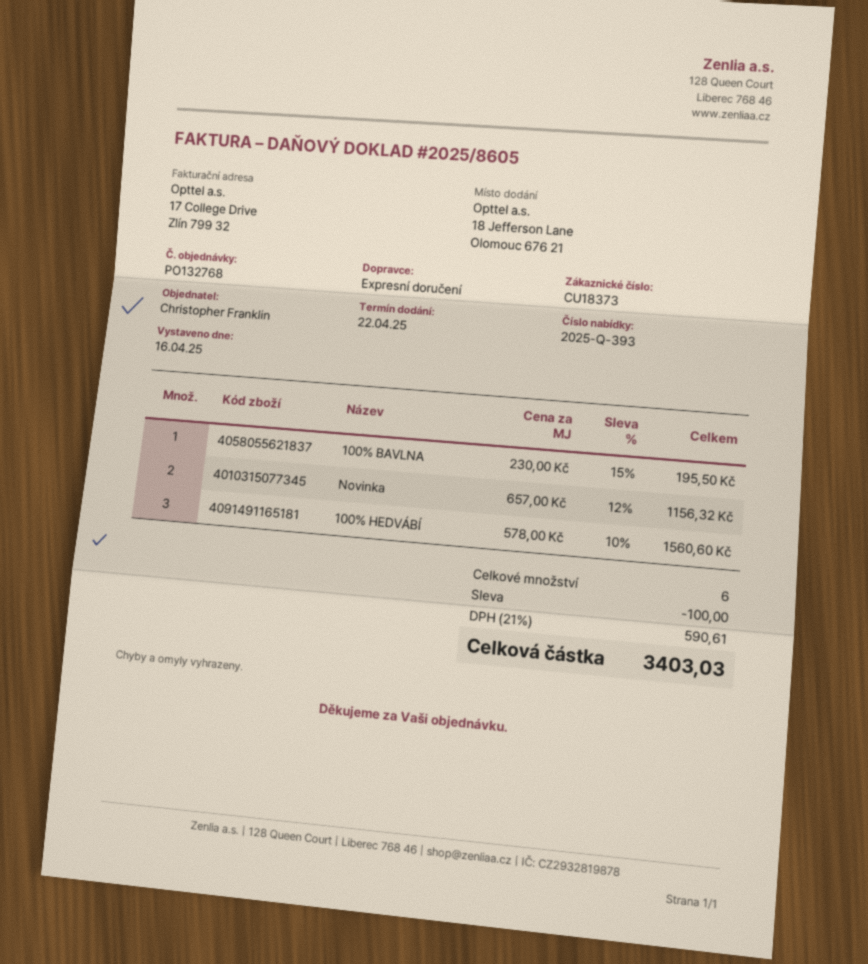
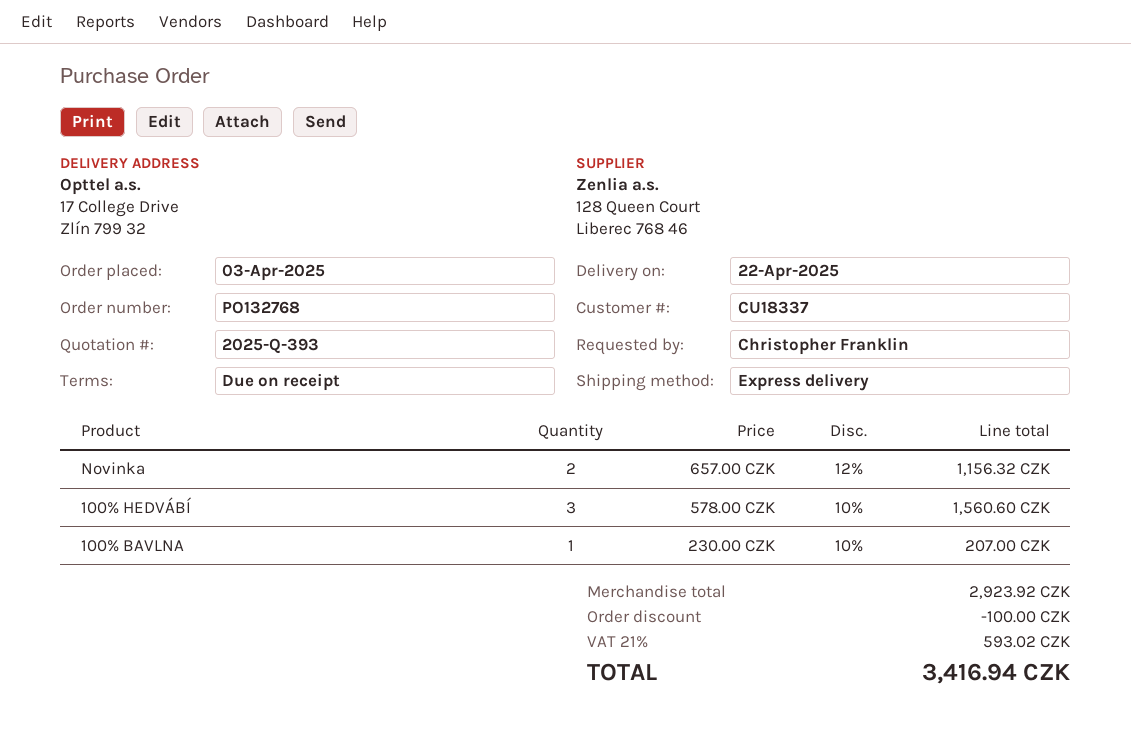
customer number: CU18373 -> CU18337
ship to: 18 Jefferson Lane, Olomouc 676 21 -> 17 College Drive, Zlín 799 32
100% BAVLNA: 1 x 230.00 - 15% = 195.50 -> 1 x 230.00 - 10% = 207.00
tax: 21% = 590.61 -> 21% = 593.02
total: 3403.03 -> 3416.94

